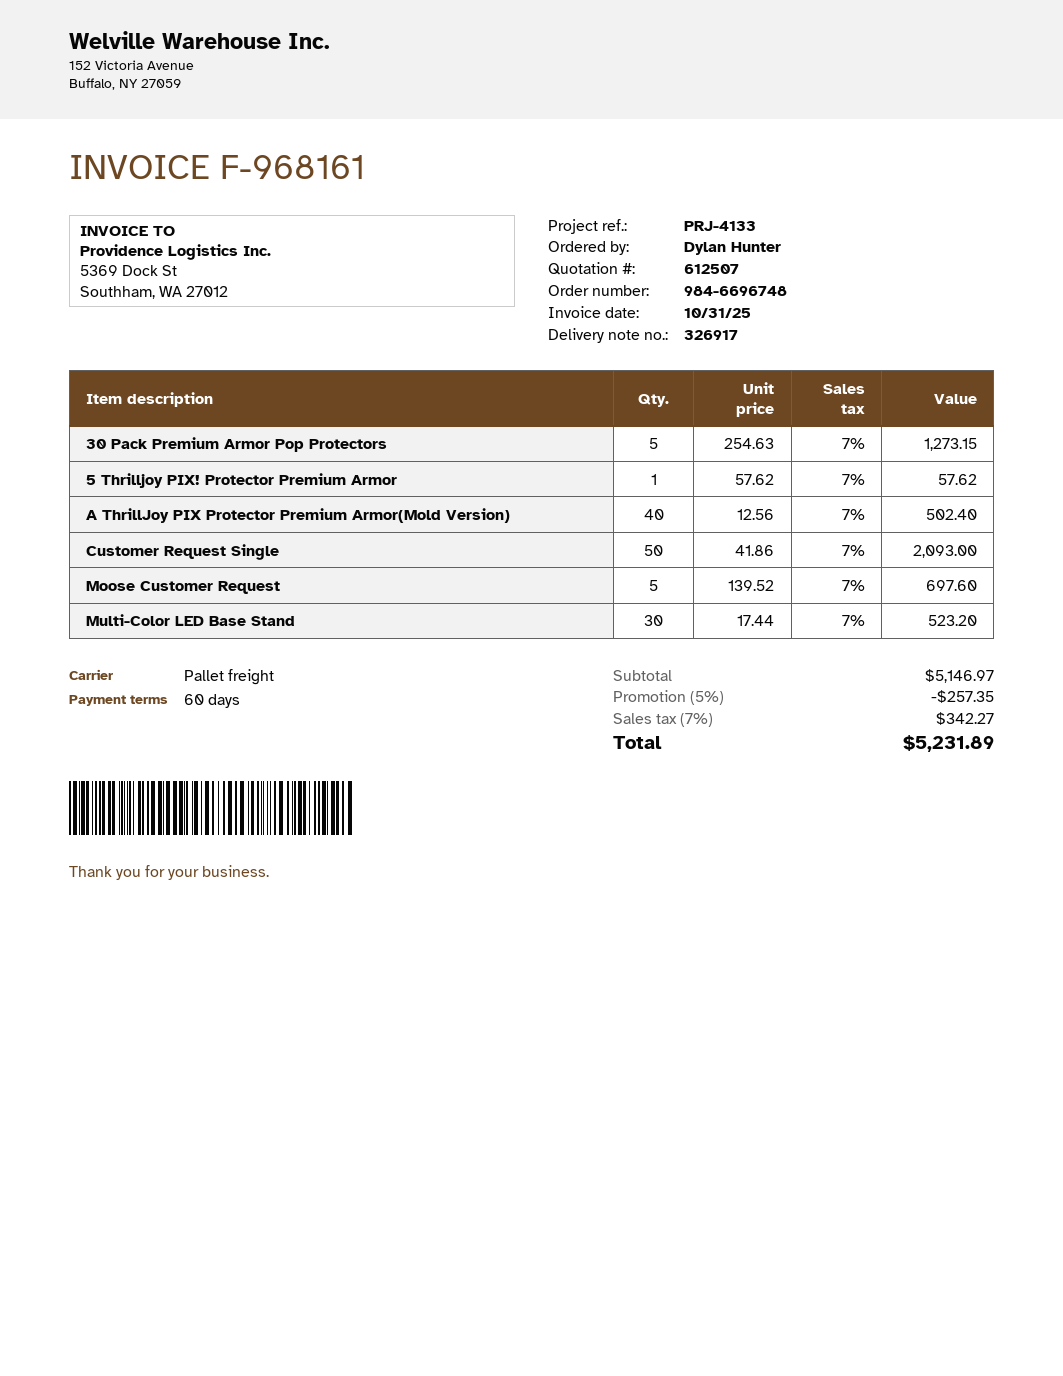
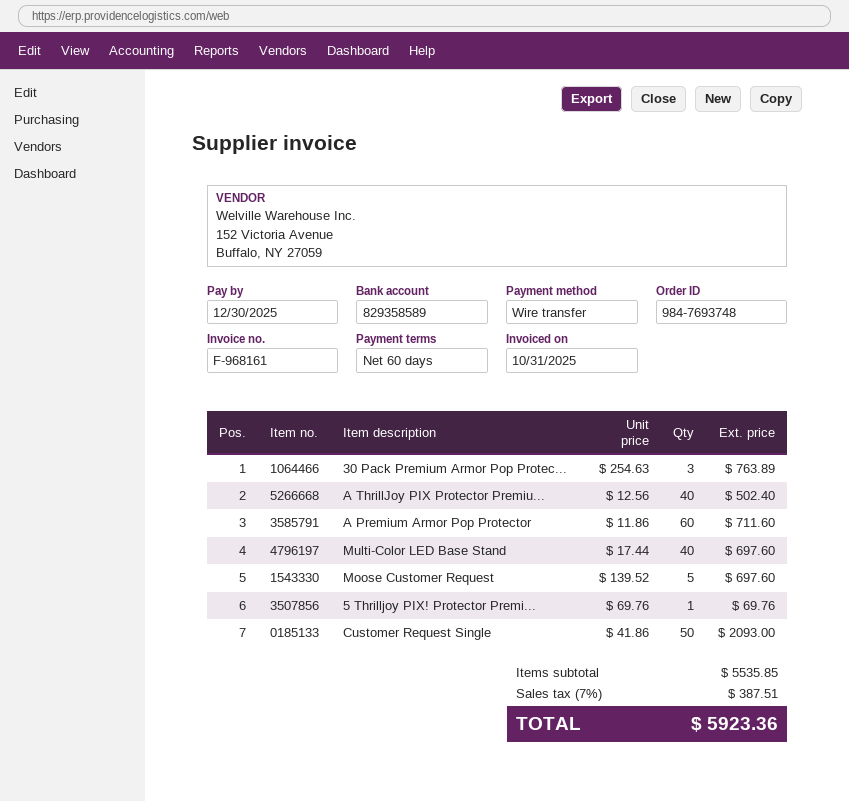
order number: 984-6696748 -> 984-7693748
30 Pack Premium Armor Pop Protectors: 5 x 254.63 = 1273.15 -> 3 x 254.63 = 763.89
5 Thrilljoy PIX! Protector Premium Armor: 1 x 57.62 = 57.62 -> 1 x 69.76 = 69.76
Multi-Color LED Base Stand: 30 x 17.44 = 523.20 -> 40 x 17.44 = 697.60
A Premium Armor Pop Protector: none -> 60 x 11.86 = 711.60
subtotal: 5146.97 -> 5535.85
discount: 5% = 257.35 -> none
tax: 7% = 342.27 -> 7% = 387.51
total: 5231.89 -> 5923.36

